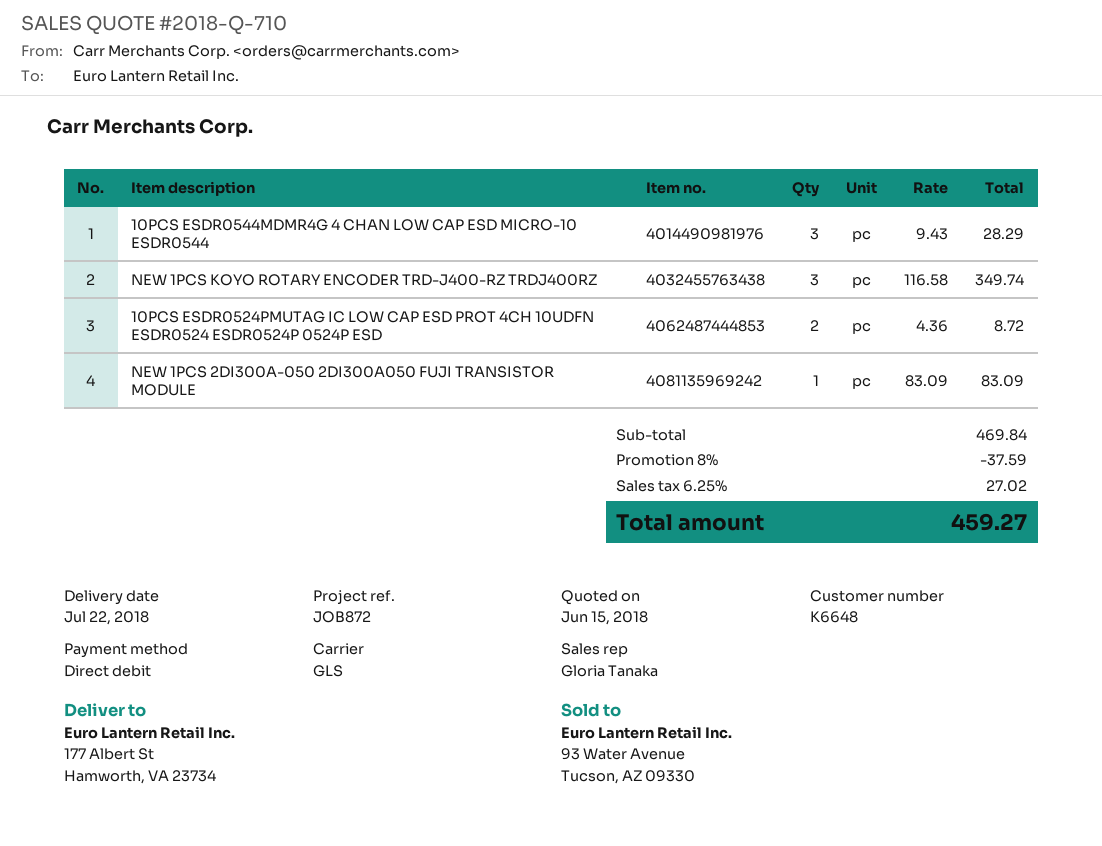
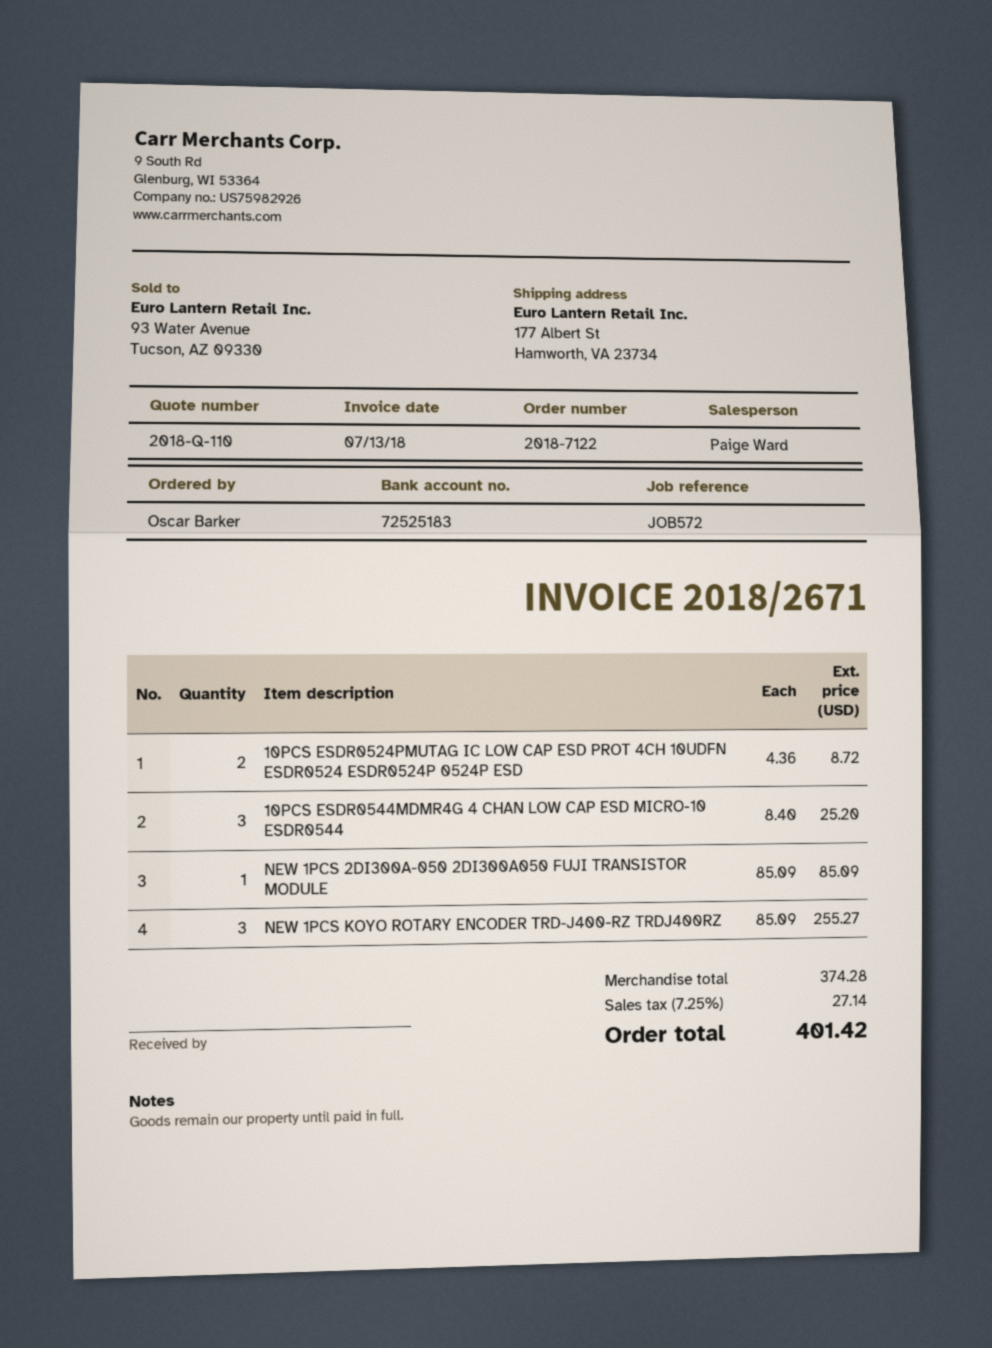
quote number: 2018-Q-710 -> 2018-Q-110
reference: JOB872 -> JOB572
sales rep: Gloria Tanaka -> Paige Ward
10PCS ESDR0544MDMR4G 4 CHAN LOW CAP ESD MICRO-10 ESDR0544: 3 x 9.43 = 28.29 -> 3 x 8.40 = 25.20
NEW 1PCS KOYO ROTARY ENCODER TRD-J400-RZ TRDJ400RZ: 3 x 116.58 = 349.74 -> 3 x 85.09 = 255.27
NEW 1PCS 2DI300A-050 2DI300A050 FUJI TRANSISTOR MODULE: 1 x 83.09 = 83.09 -> 1 x 85.09 = 85.09
subtotal: 469.84 -> 374.28
discount: 8% = 37.59 -> none
tax: 6.25% = 27.02 -> 7.25% = 27.14
total: 459.27 -> 401.42

